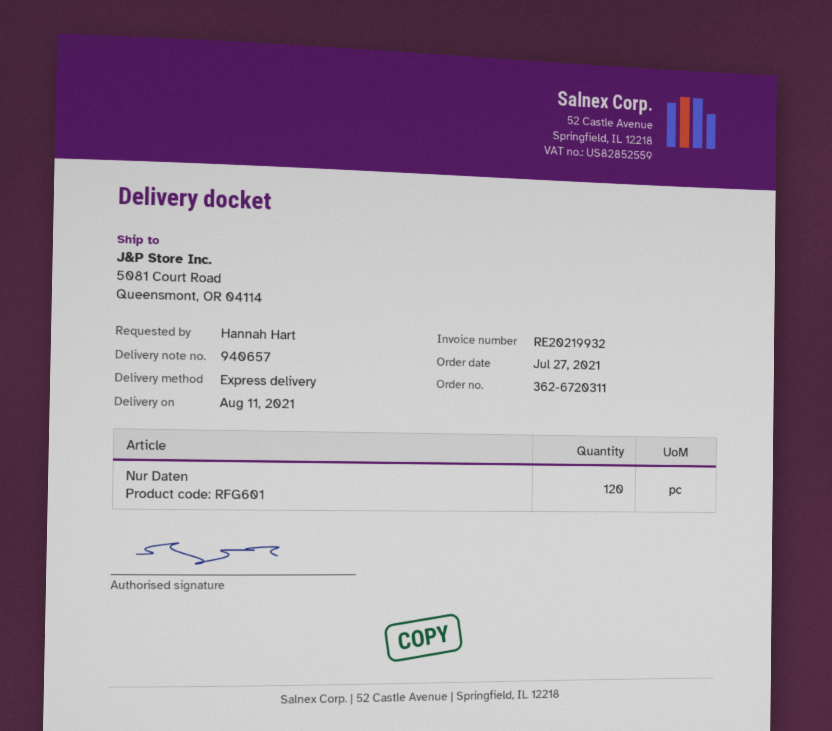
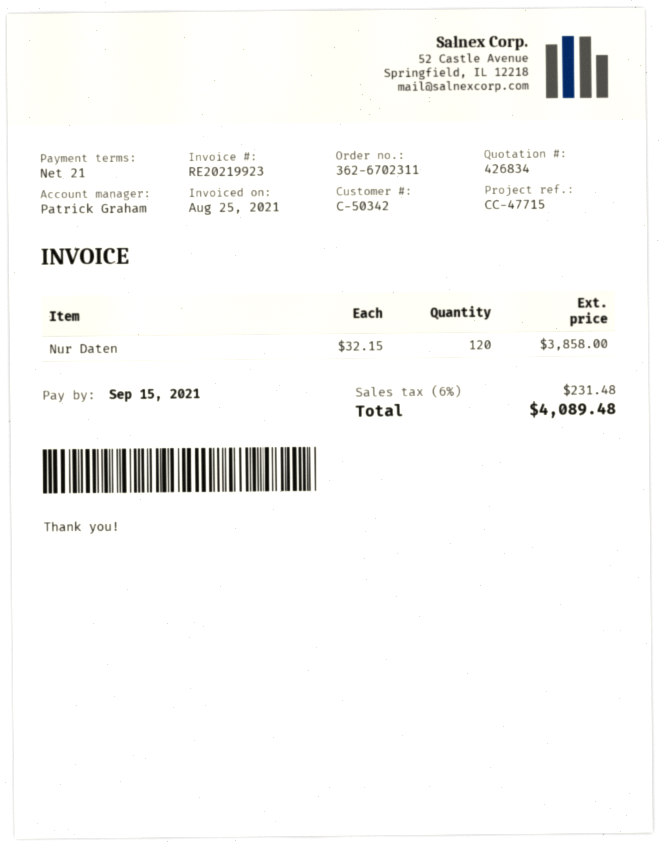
order number: 362-6720311 -> 362-6702311
invoice number: RE20219932 -> RE20219923

